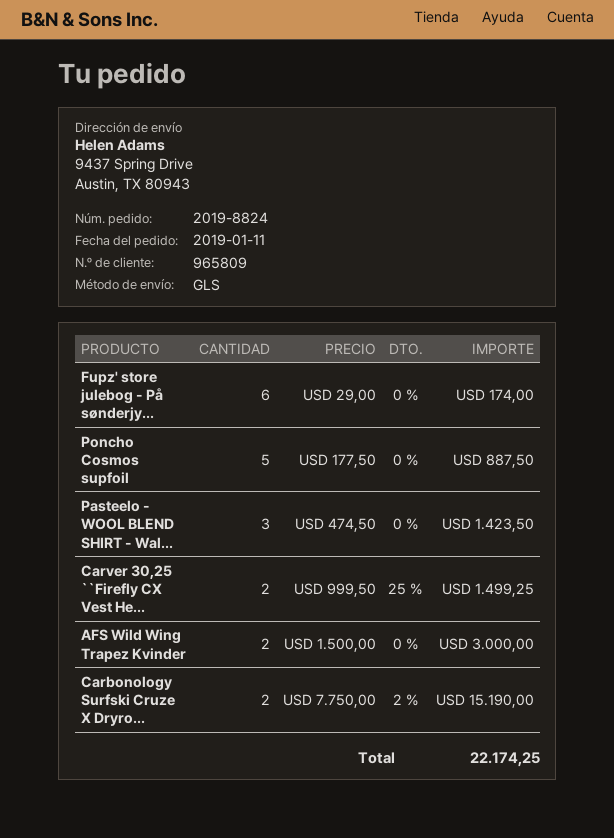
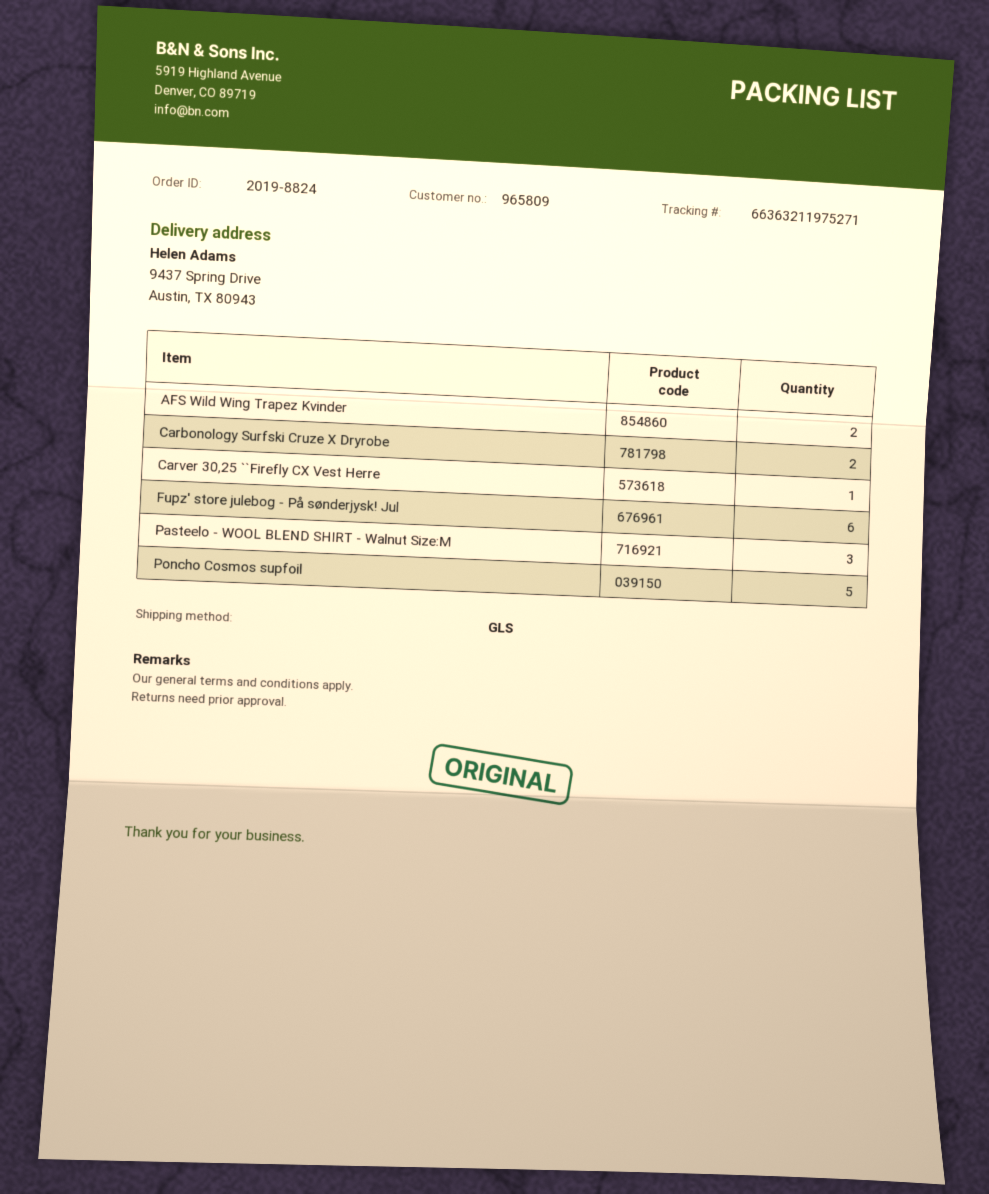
Carver 30,25 ``Firefly CX Vest He...: 2 -> 1

